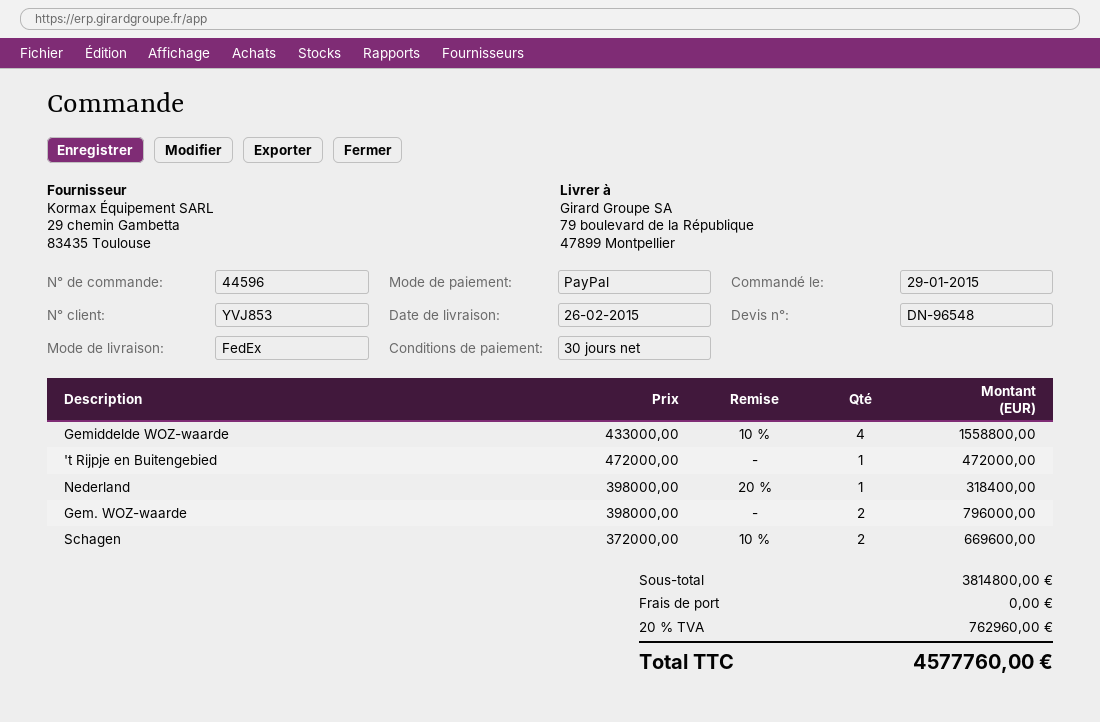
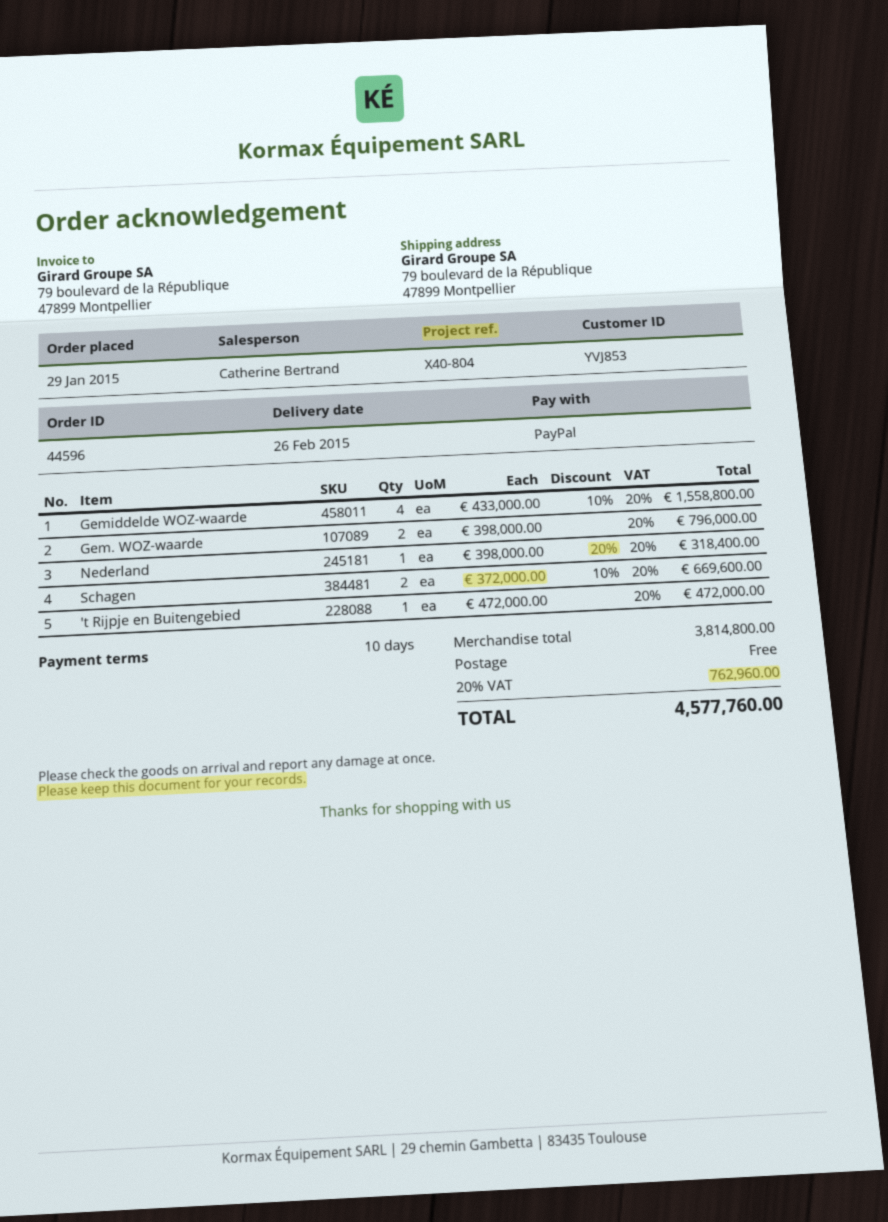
payment terms: 30 days -> 10 days

